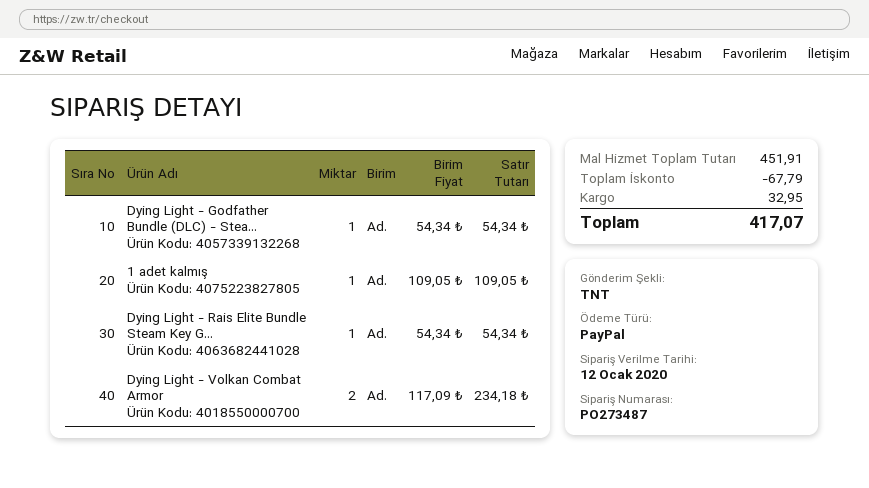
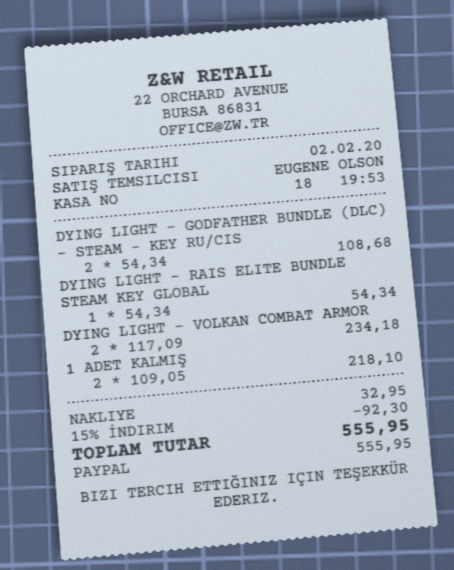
order date: 2020-01-12 -> 2020-02-02
Dying Light - Godfather Bundle (DLC) - Stea...: 1 x 54.34 = 54.34 -> 2 x 54.34 = 108.68
1 adet kalmış: 1 x 109.05 = 109.05 -> 2 x 109.05 = 218.10
discount: 67.79 -> 92.30
total: 417.07 -> 555.95

